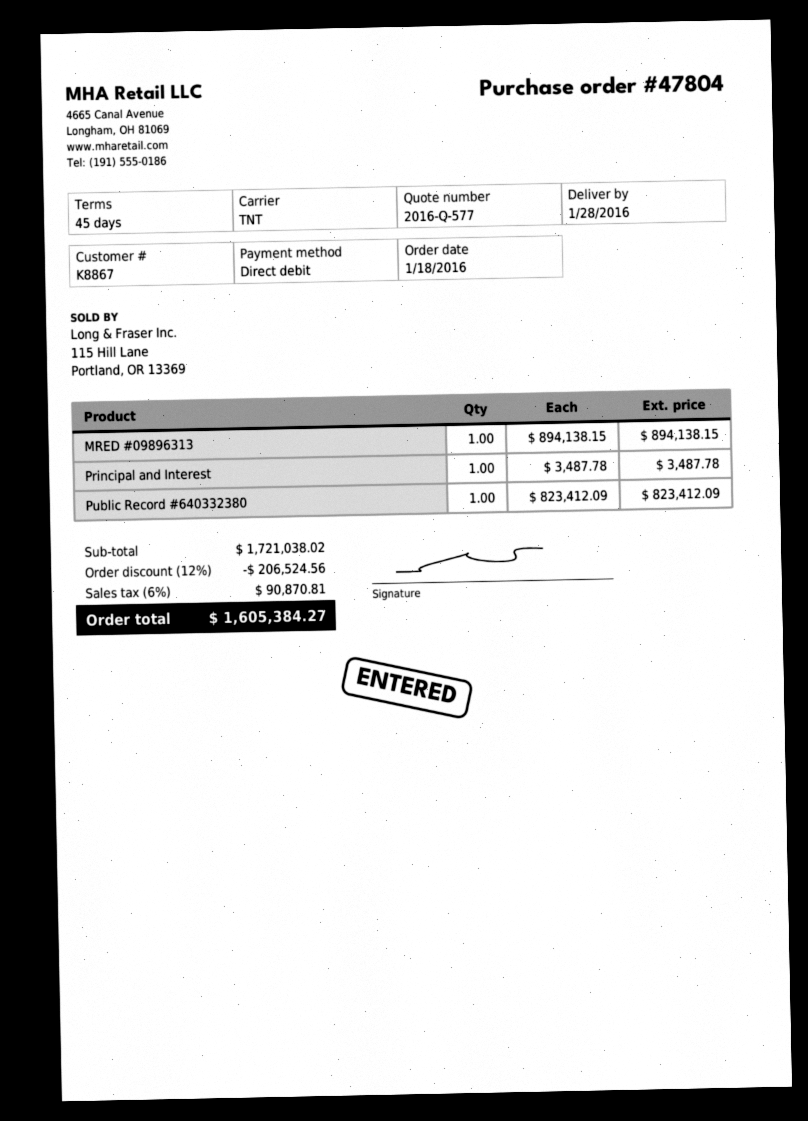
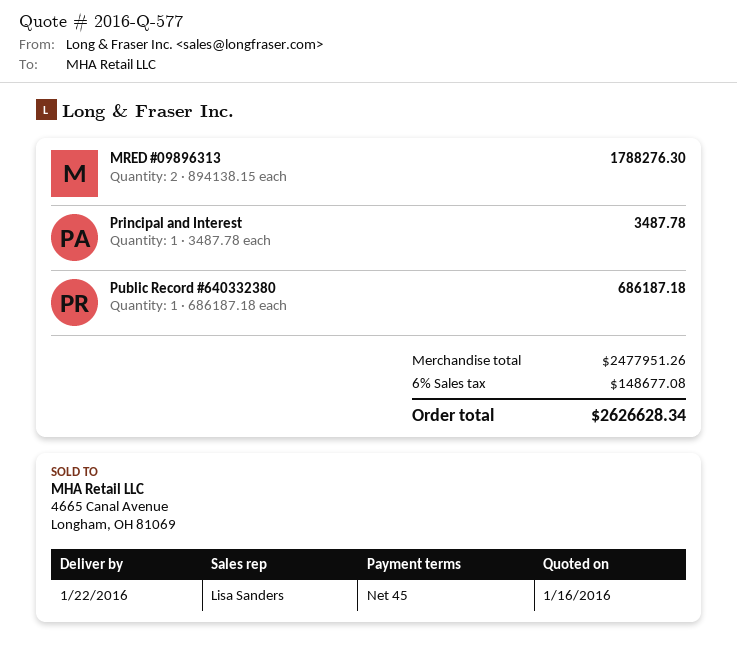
delivery date: 2016-01-28 -> 2016-01-22
MRED #09896313: 1 x 894138.15 = 894138.15 -> 2 x 894138.15 = 1788276.30
Public Record #640332380: 1 x 823412.09 = 823412.09 -> 1 x 686187.18 = 686187.18
subtotal: 1721038.02 -> 2477951.26
discount: 12% = 206524.56 -> none
tax: 6% = 90870.81 -> 6% = 148677.08
total: 1605384.27 -> 2626628.34

